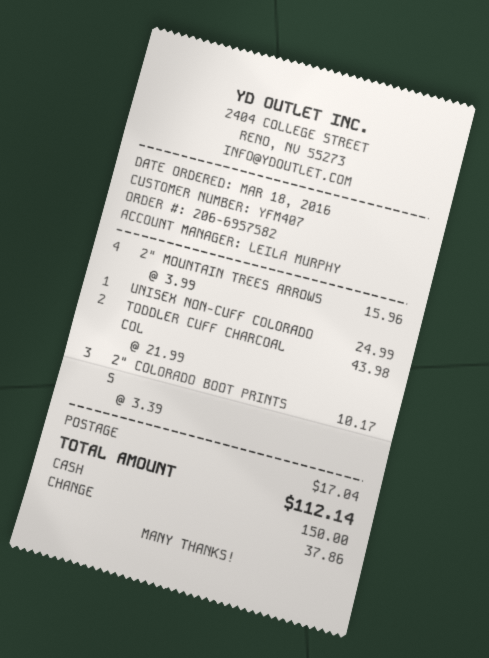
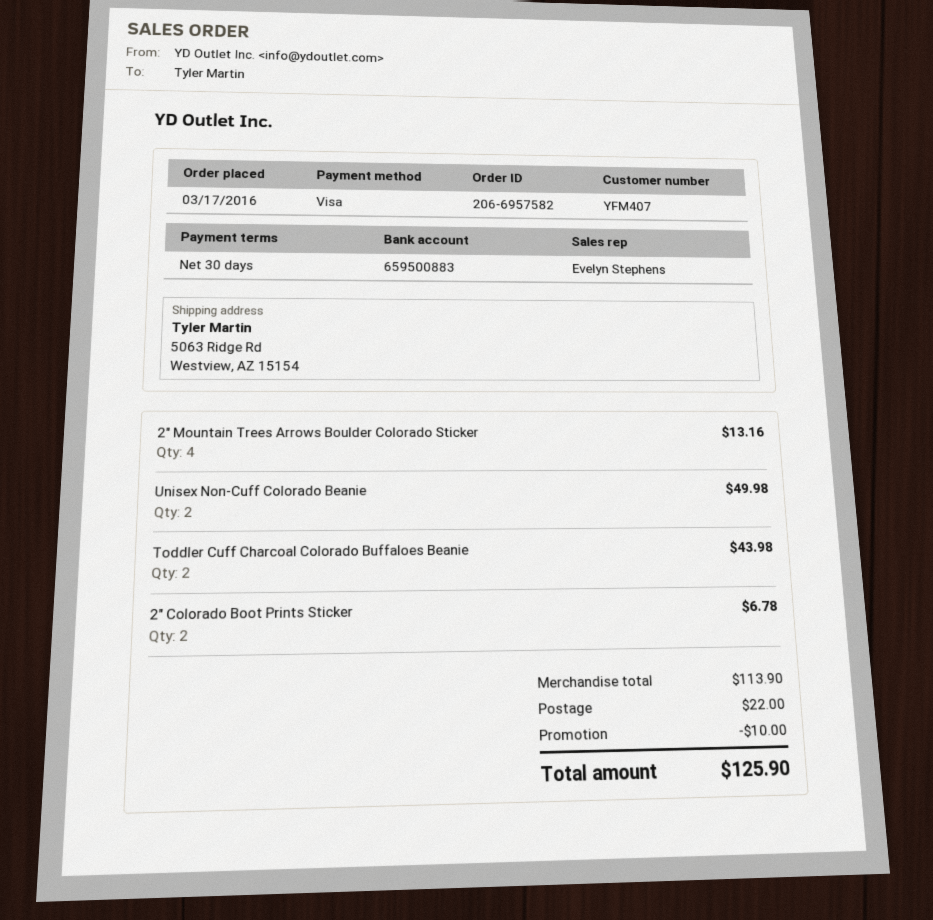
order date: 2016-03-18 -> 2016-03-17
sales rep: LEILA MURPHY -> Evelyn Stephens
payment method: cash -> Visa
2" MOUNTAIN TREES ARROWS: 4 for 15.96 -> 4 for 13.16
UNISEX NON-CUFF COLORADO: 1 for 24.99 -> 2 for 49.98
2" COLORADO BOOT PRINTS S: 3 for 10.17 -> 2 for 6.78
discount: none -> 10.00
shipping: 17.04 -> 22.00
total: 112.14 -> 125.90

